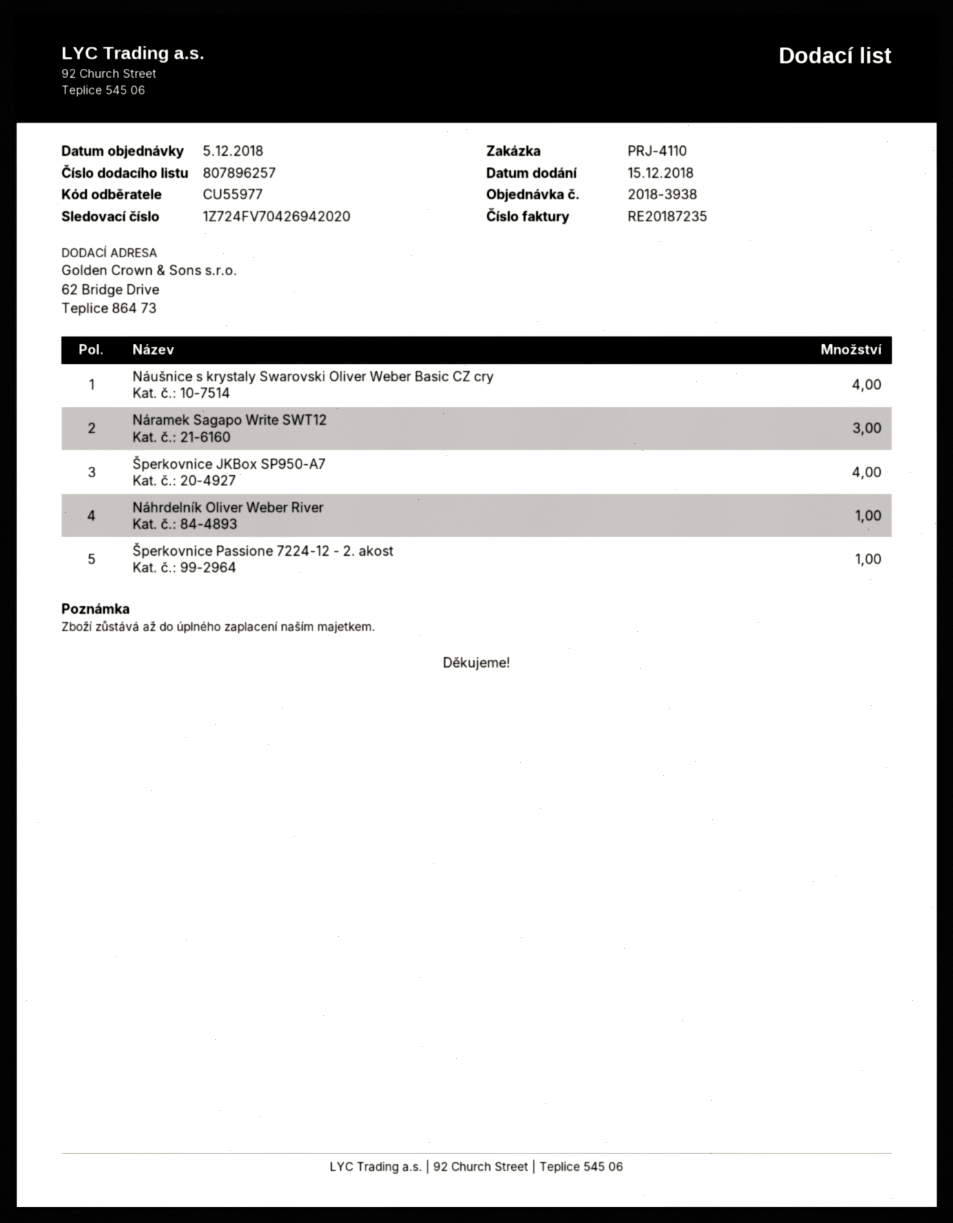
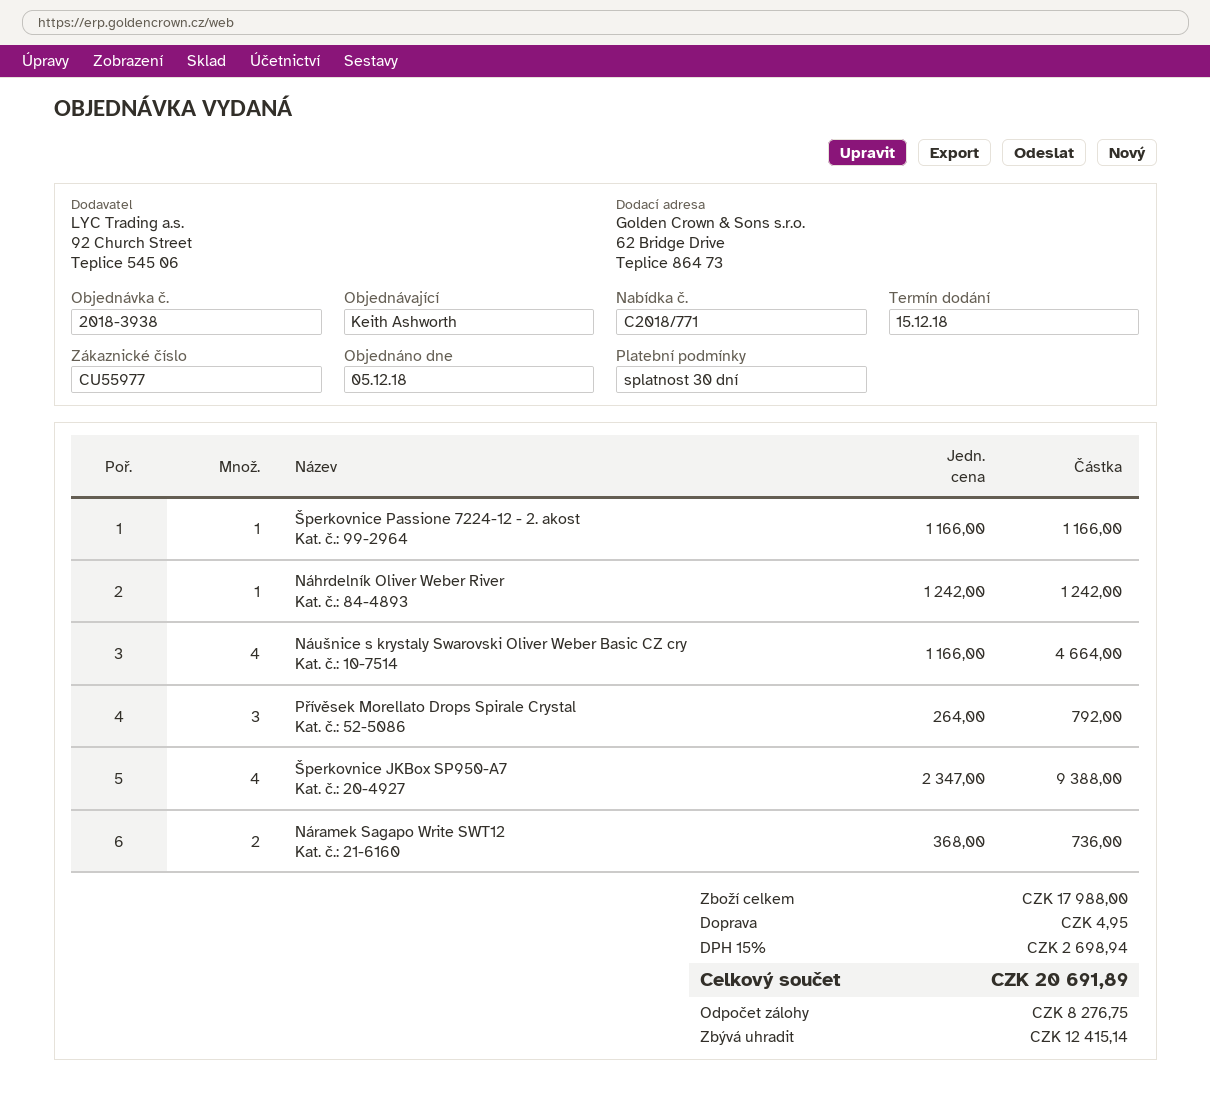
Náramek Sagapo Write SWT12: 3 -> 2
Přívěsek Morellato Drops Spirale Crystal: none -> 3

